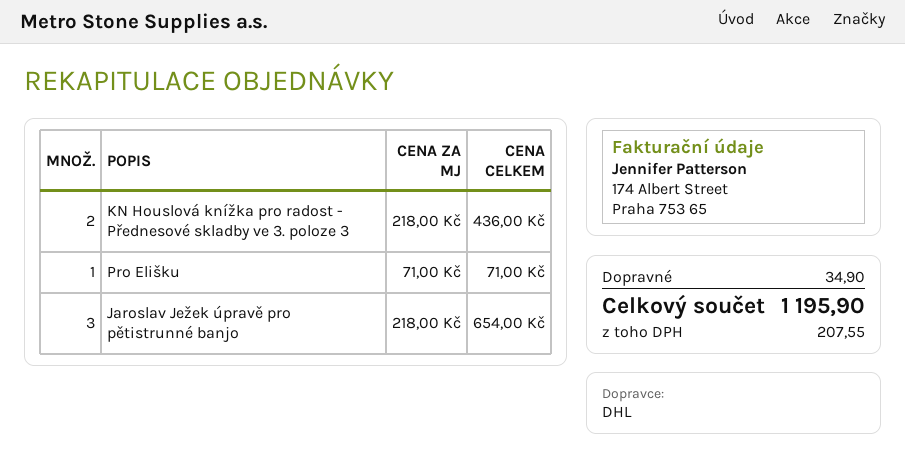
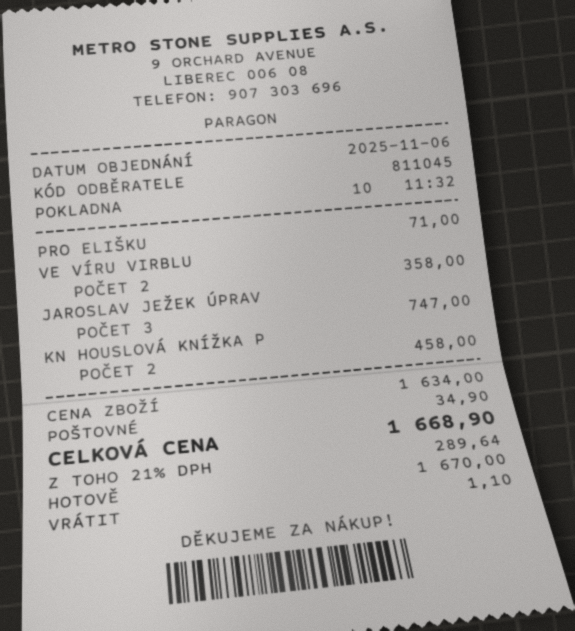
KN Houslová knížka pro radost - Přednesové skladby ve 3. poloze 3: 2 for 436.00 -> 2 for 458.00
Jaroslav Ježek úpravě pro pětistrunné banjo: 3 for 654.00 -> 3 for 747.00
VE VÍRU VIRBLU: none -> 2 for 358.00
tax: 207.55 -> 289.64
total: 1195.90 -> 1668.90

